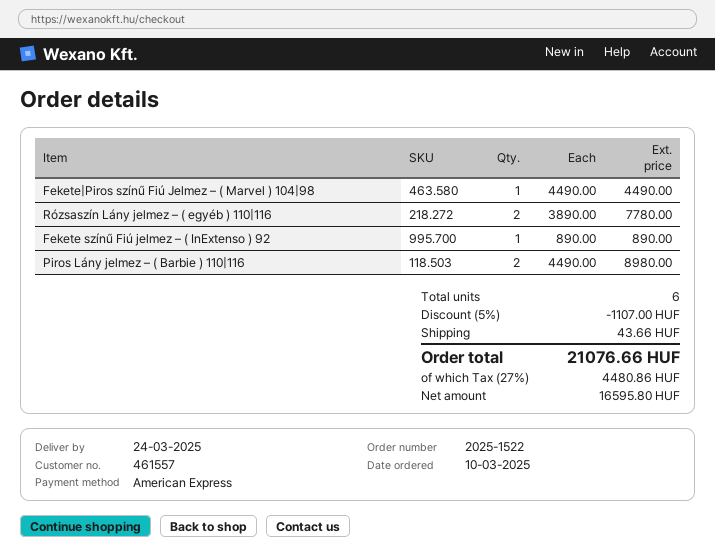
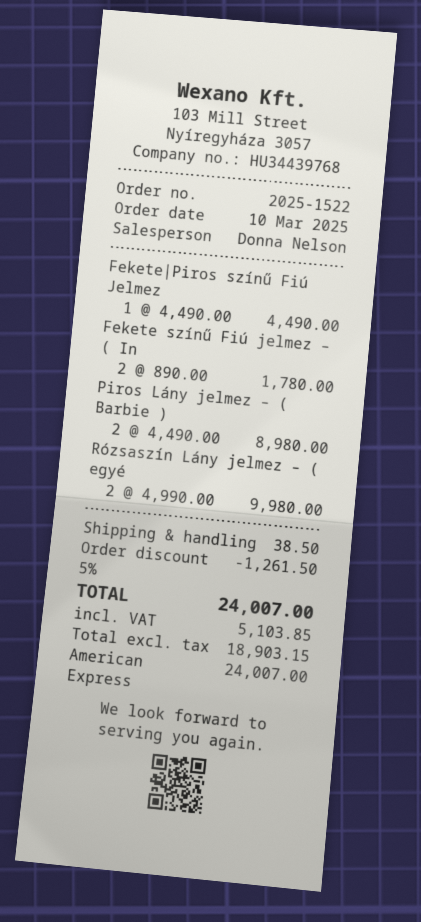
Rózsaszín Lány jelmez – ( egyéb ) 110|116: 2 x 3890.00 = 7780.00 -> 2 x 4990.00 = 9980.00
Fekete színű Fiú jelmez – ( InExtenso ) 92: 1 x 890.00 = 890.00 -> 2 x 890.00 = 1780.00
discount: 5% = 1107.00 -> 5% = 1261.50
shipping: 43.66 -> 38.50
net: 16595.80 -> 18903.15
tax: 4480.86 -> 5103.85
total: 21076.66 -> 24007.00

